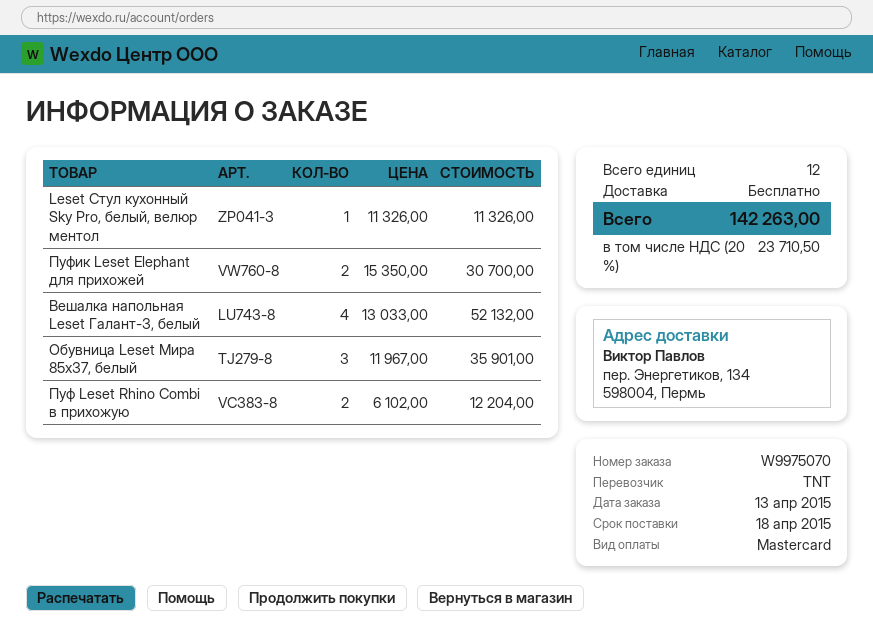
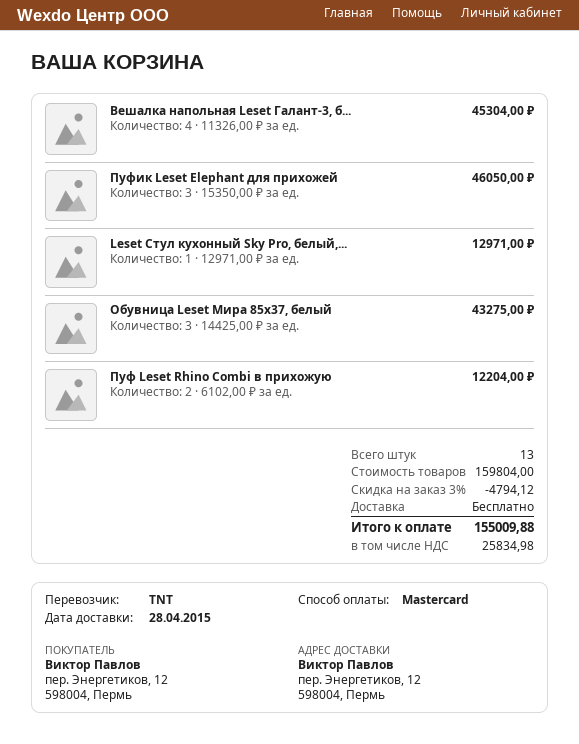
delivery date: 2015-04-18 -> 2015-04-28
ship to: пер. Энергетиков, 134, 598004, Пермь -> пер. Энергетиков, 12, 598004, Пермь
Leset Стул кухонный Sky Pro, белый, велюр ментол: 1 x 11326.00 = 11326.00 -> 1 x 12971.00 = 12971.00
Пуфик Leset Elephant для прихожей: 2 x 15350.00 = 30700.00 -> 3 x 15350.00 = 46050.00
Вешалка напольная Leset Галант-3, белый: 4 x 13033.00 = 52132.00 -> 4 x 11326.00 = 45304.00
Обувница Leset Мира 85х37, белый: 3 x 11967.00 = 35901.00 -> 3 x 14425.00 = 43275.00
total quantity: 12 -> 13
discount: none -> 3% = 4794.12
tax: 23710.50 -> 25834.98
total: 142263.00 -> 155009.88

